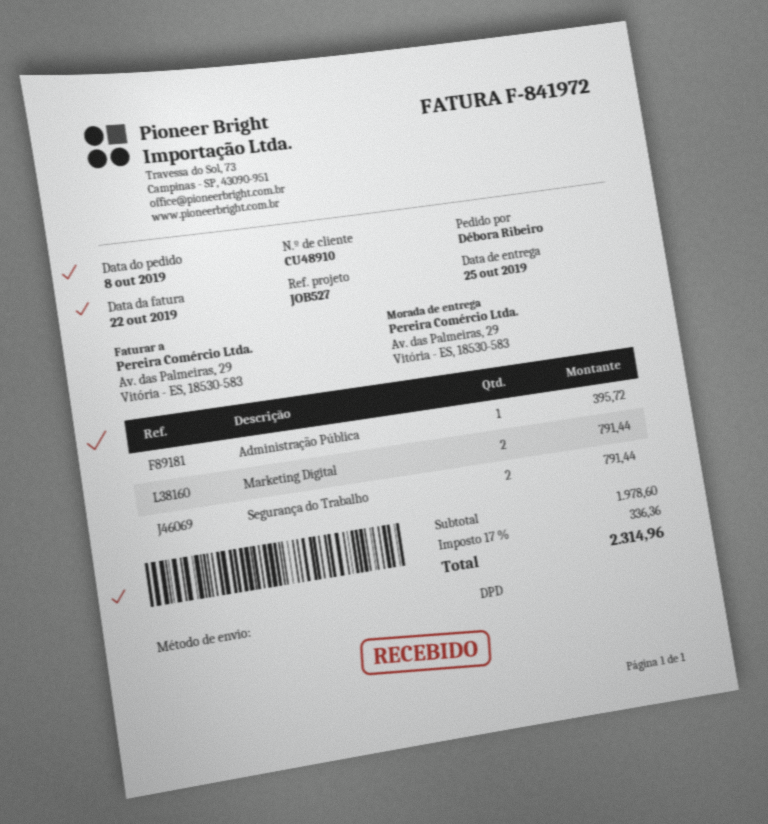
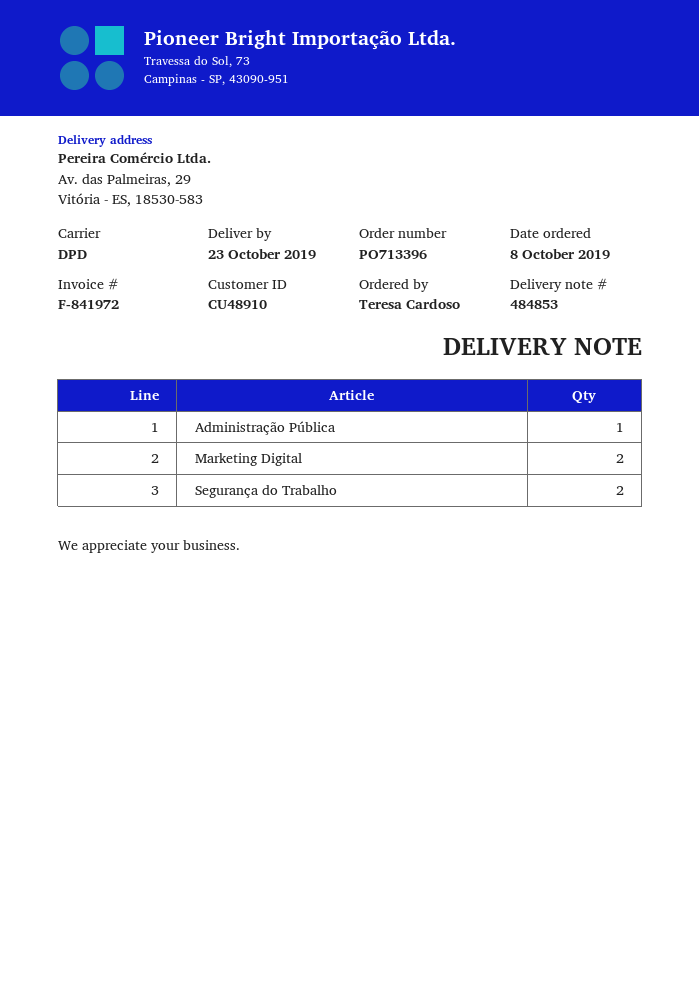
delivery date: 2019-10-25 -> 2019-10-23
ordered by: Débora Ribeiro -> Teresa Cardoso

